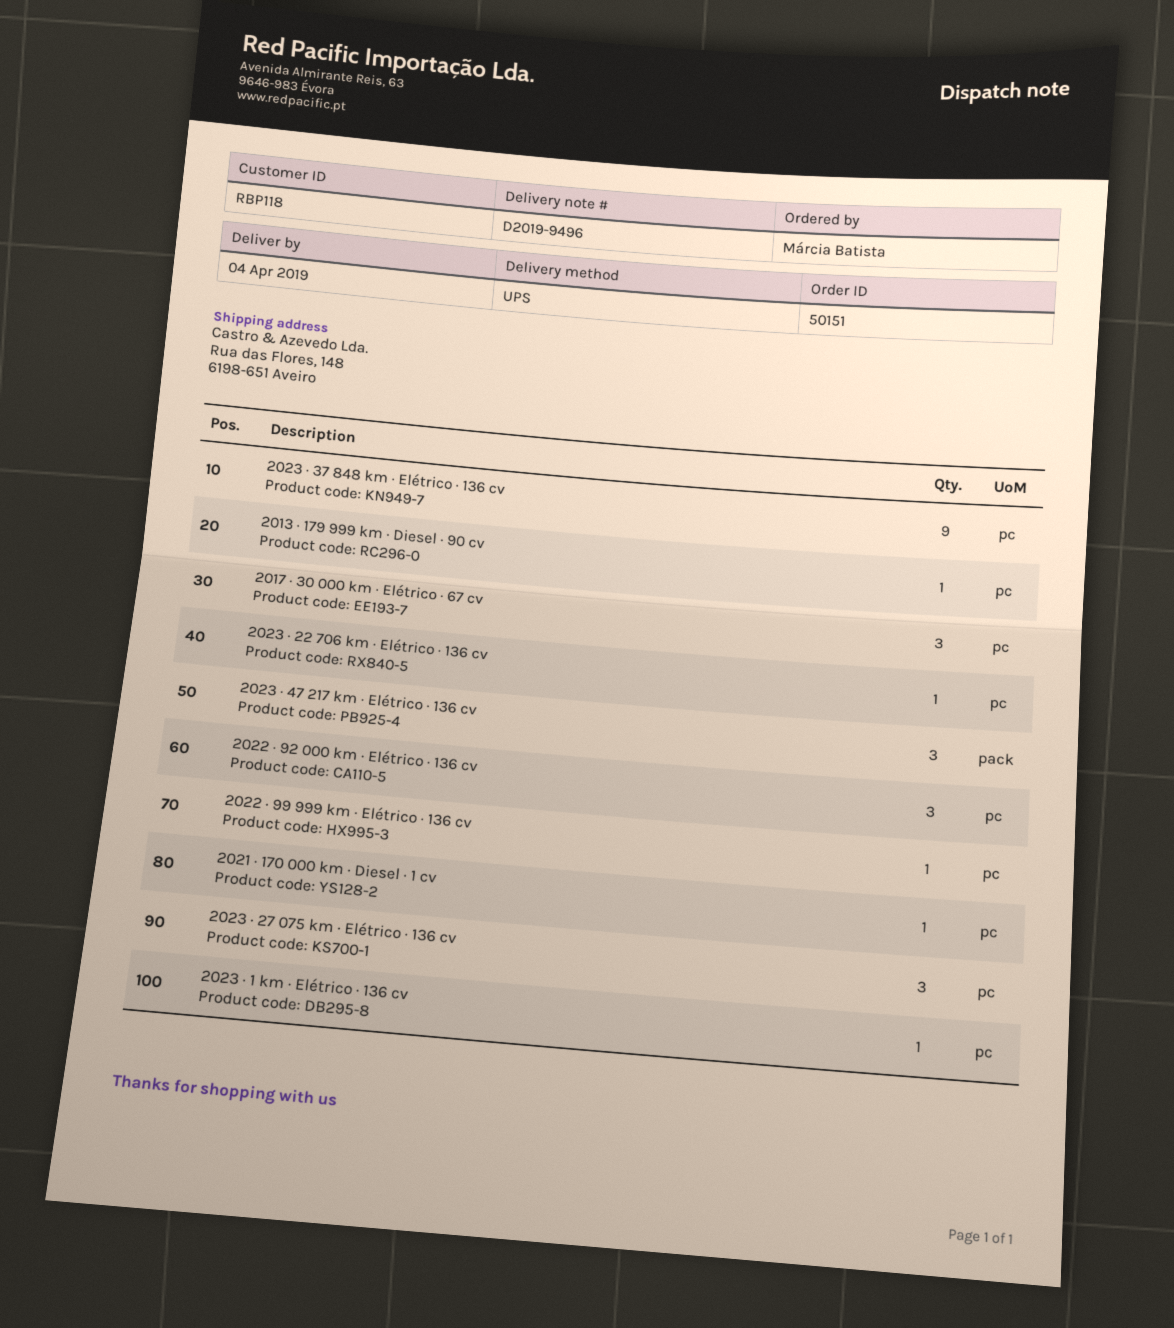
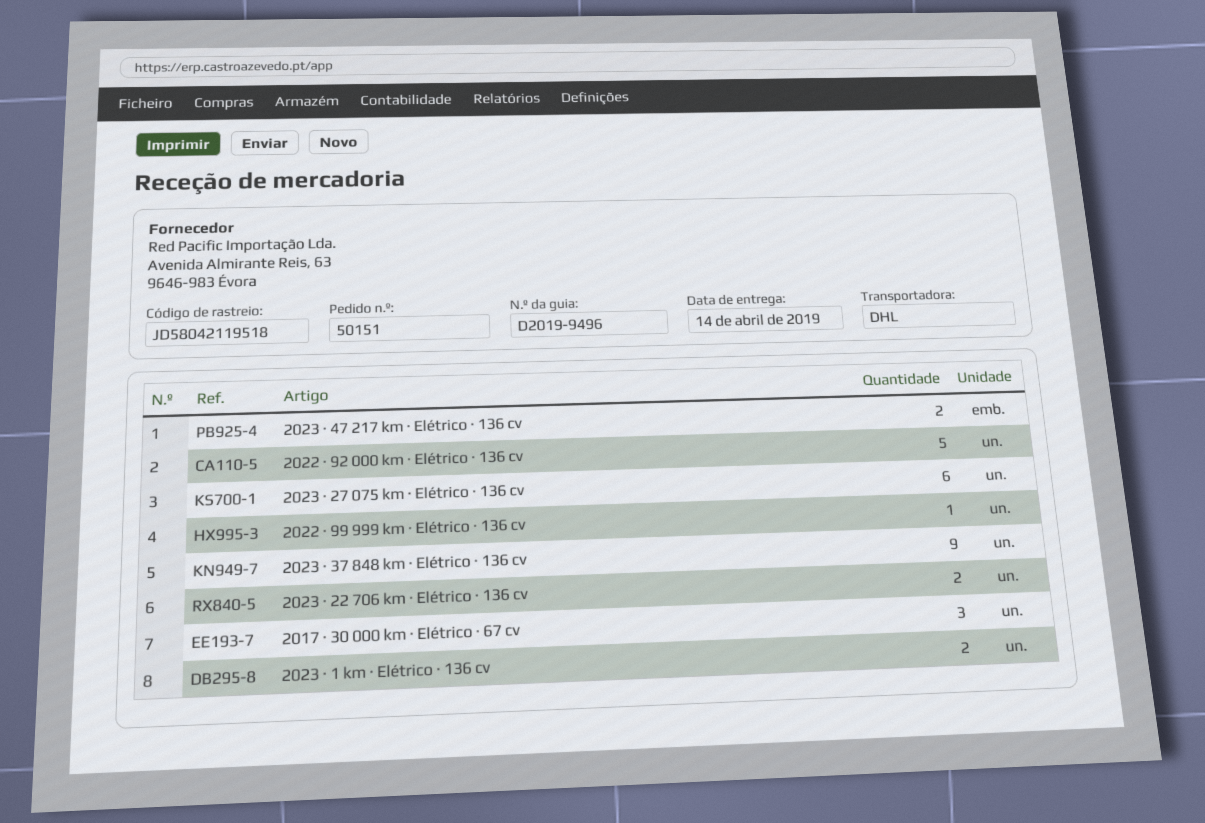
delivery date: 2019-04-04 -> 2019-04-14
shipping method: UPS -> DHL
2013 · 179 999 km · Diesel · 90 cv: 1 -> none
2023 · 22 706 km · Elétrico · 136 cv: 1 -> 2
2023 · 47 217 km · Elétrico · 136 cv: 3 -> 2
2022 · 92 000 km · Elétrico · 136 cv: 3 -> 5
2021 · 170 000 km · Diesel · 1 cv: 1 -> none
2023 · 27 075 km · Elétrico · 136 cv: 3 -> 6
2023 · 1 km · Elétrico · 136 cv: 1 -> 2

